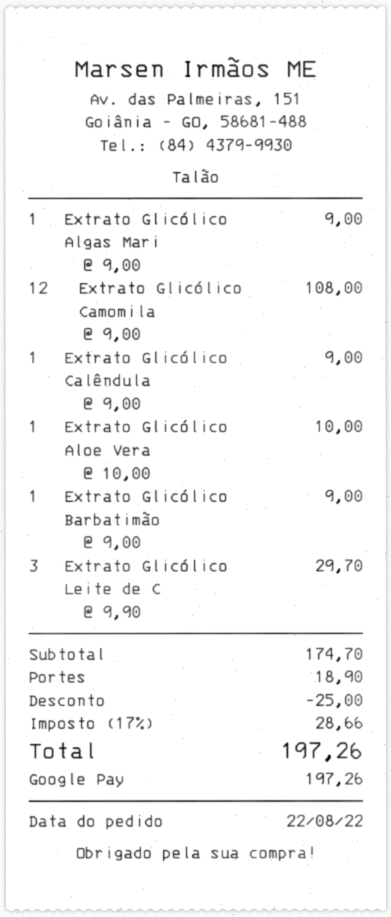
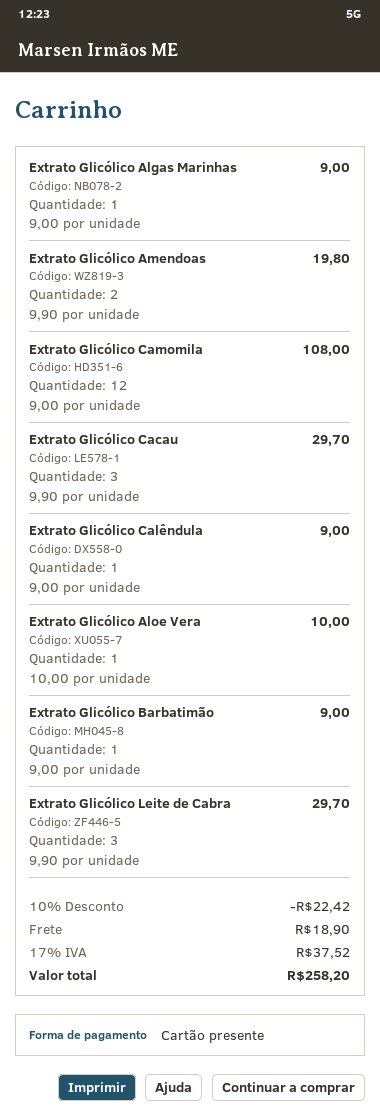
payment method: Google Pay -> gift card
Extrato Glicólico Amendoas: none -> 2 x 9.90 = 19.80
Extrato Glicólico Cacau: none -> 3 x 9.90 = 29.70
discount: 25.00 -> 22.42
tax: 17% = 28.66 -> 17% = 37.52
total: 197.26 -> 258.20

